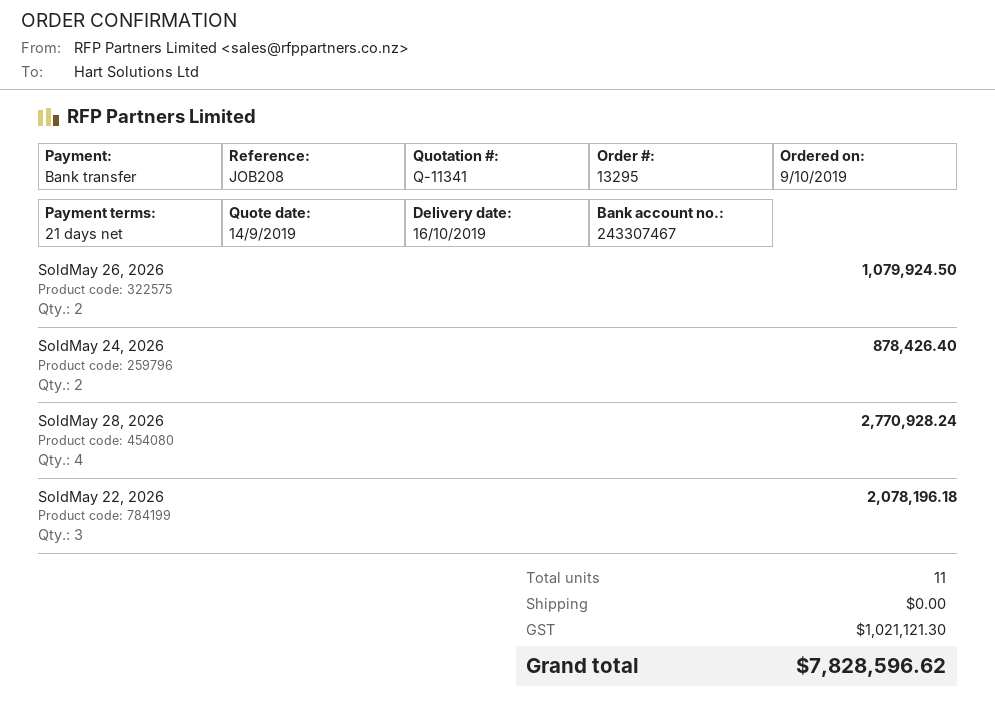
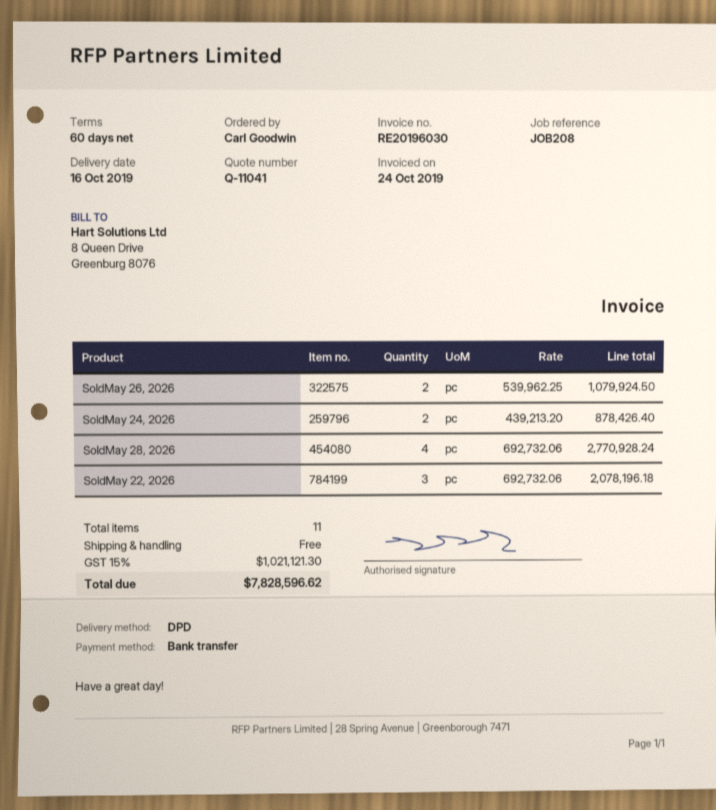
quote number: Q-11341 -> Q-11041
payment terms: 21 days -> 60 days

